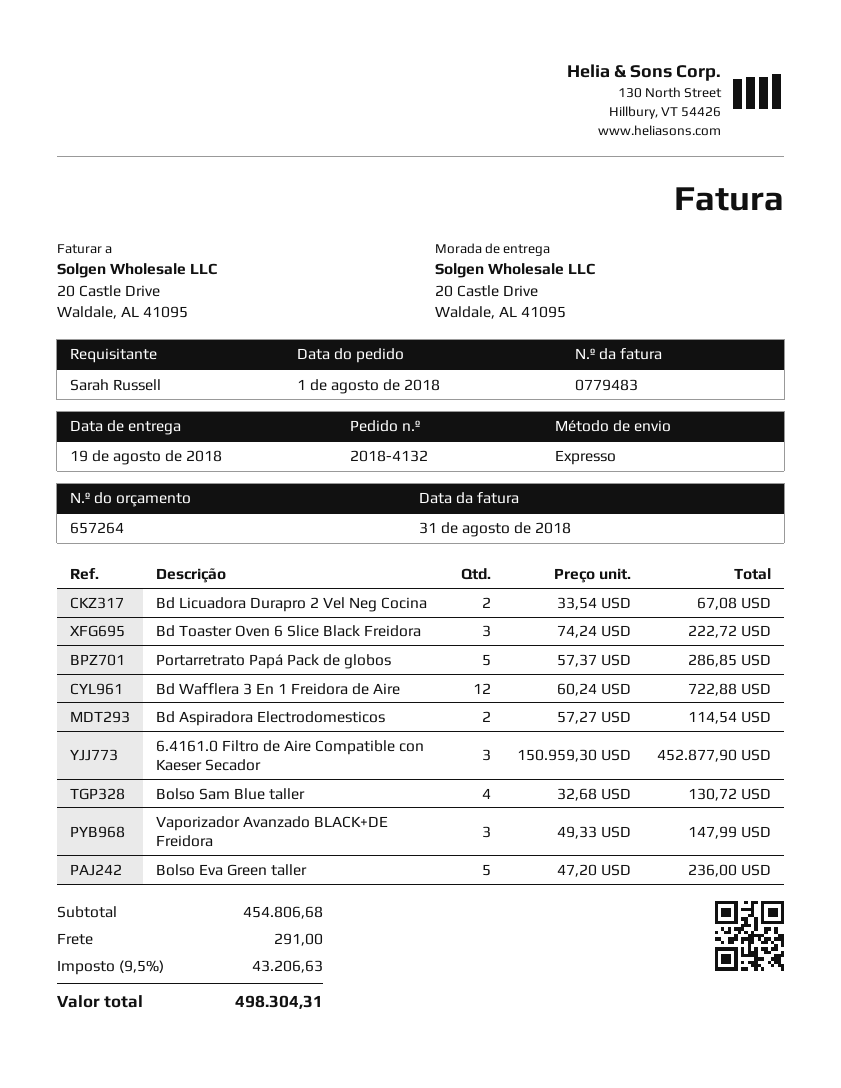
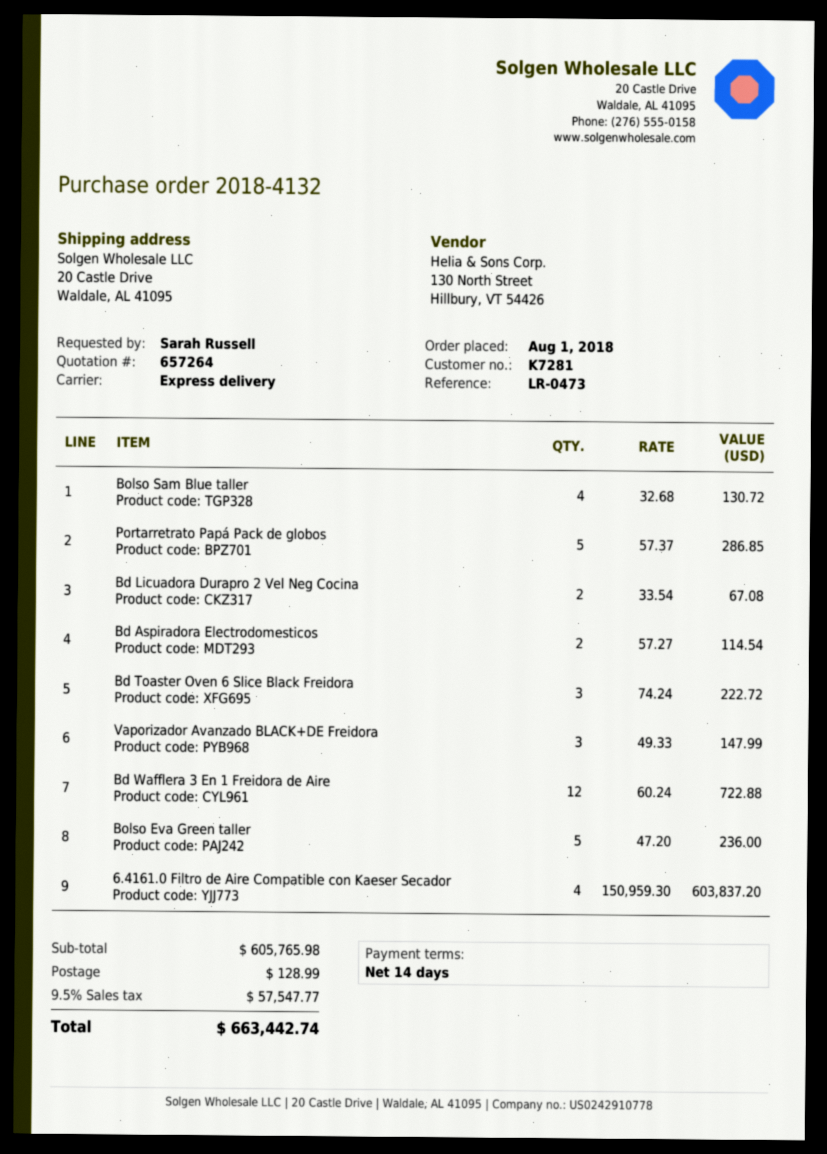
6.4161.0 Filtro de Aire Compatible con Kaeser Secador: 3 x 150959.30 = 452877.90 -> 4 x 150959.30 = 603837.20
subtotal: 454806.68 -> 605765.98
shipping: 291.00 -> 128.99
tax: 9.5% = 43206.63 -> 9.5% = 57547.77
total: 498304.31 -> 663442.74

